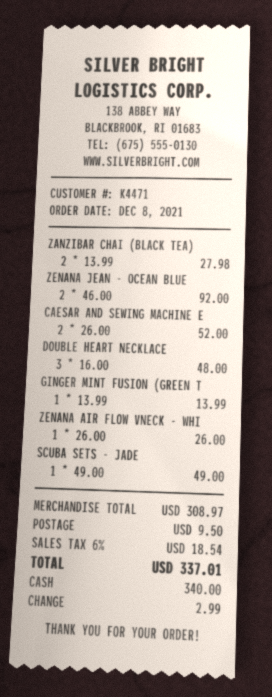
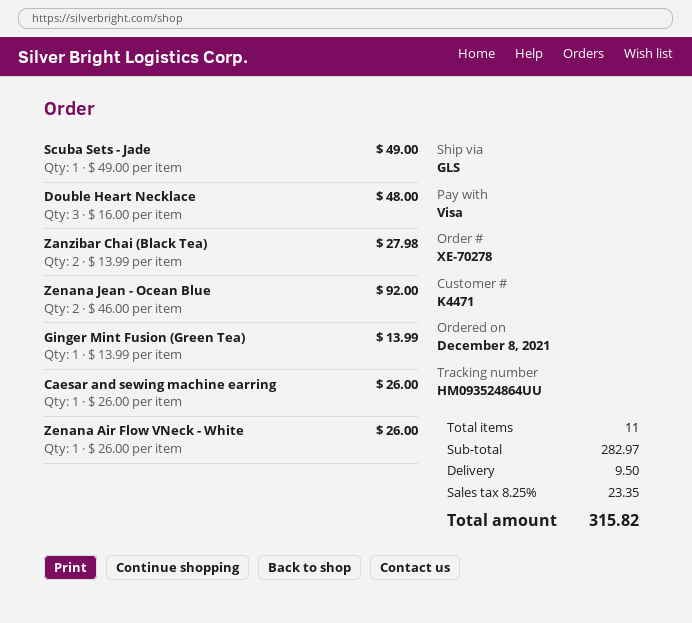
payment method: cash -> Visa
CAESAR AND SEWING MACHINE E: 2 x 26.00 = 52.00 -> 1 x 26.00 = 26.00
subtotal: 308.97 -> 282.97
tax: 6% = 18.54 -> 8.25% = 23.35
total: 337.01 -> 315.82

